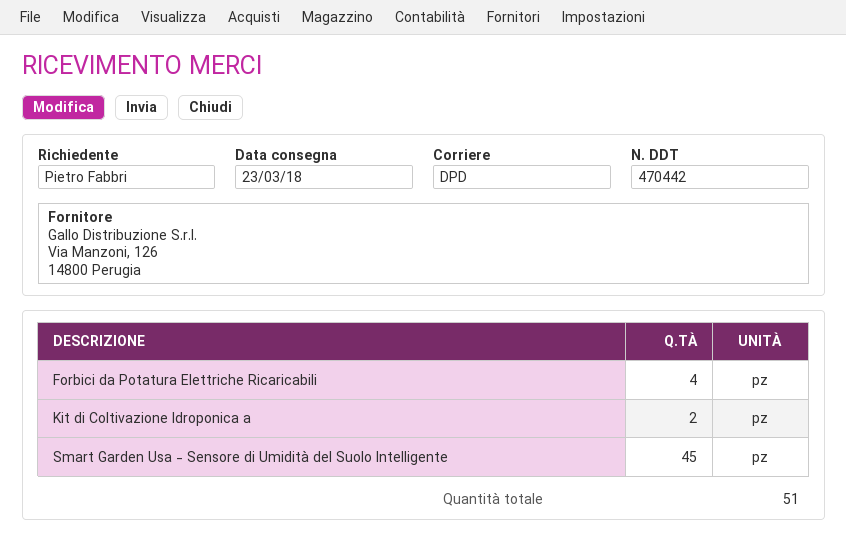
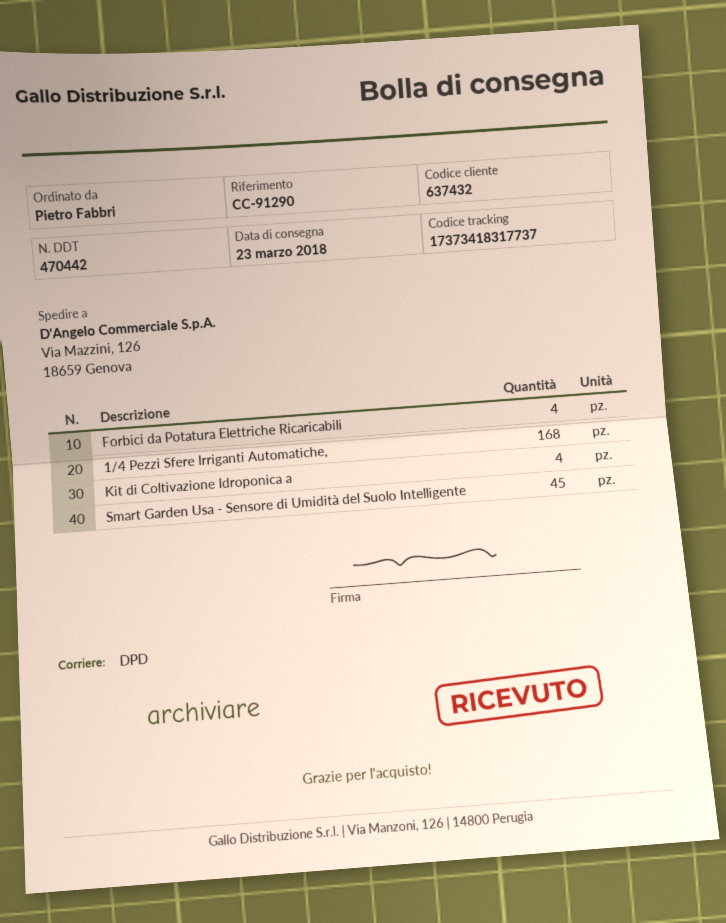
Kit di Coltivazione Idroponica a: 2 -> 4
1/4 Pezzi Sfere Irriganti Automatiche,: none -> 168

